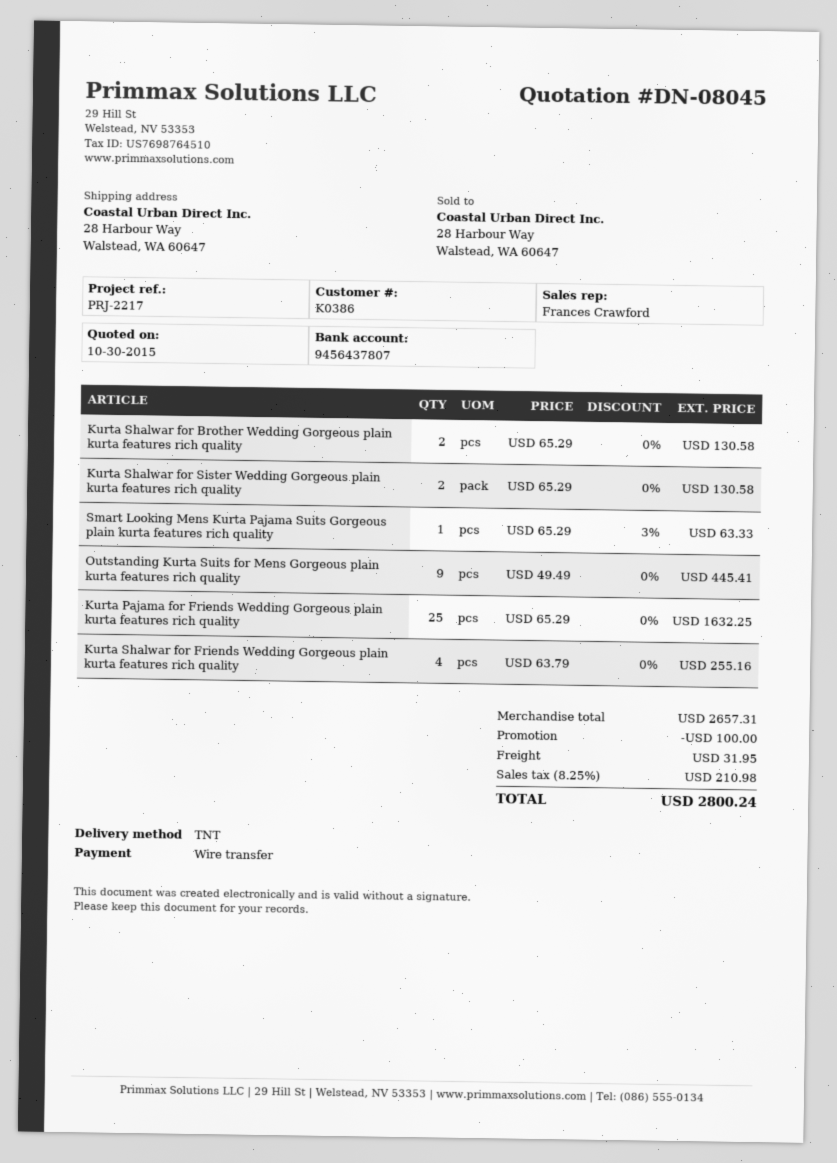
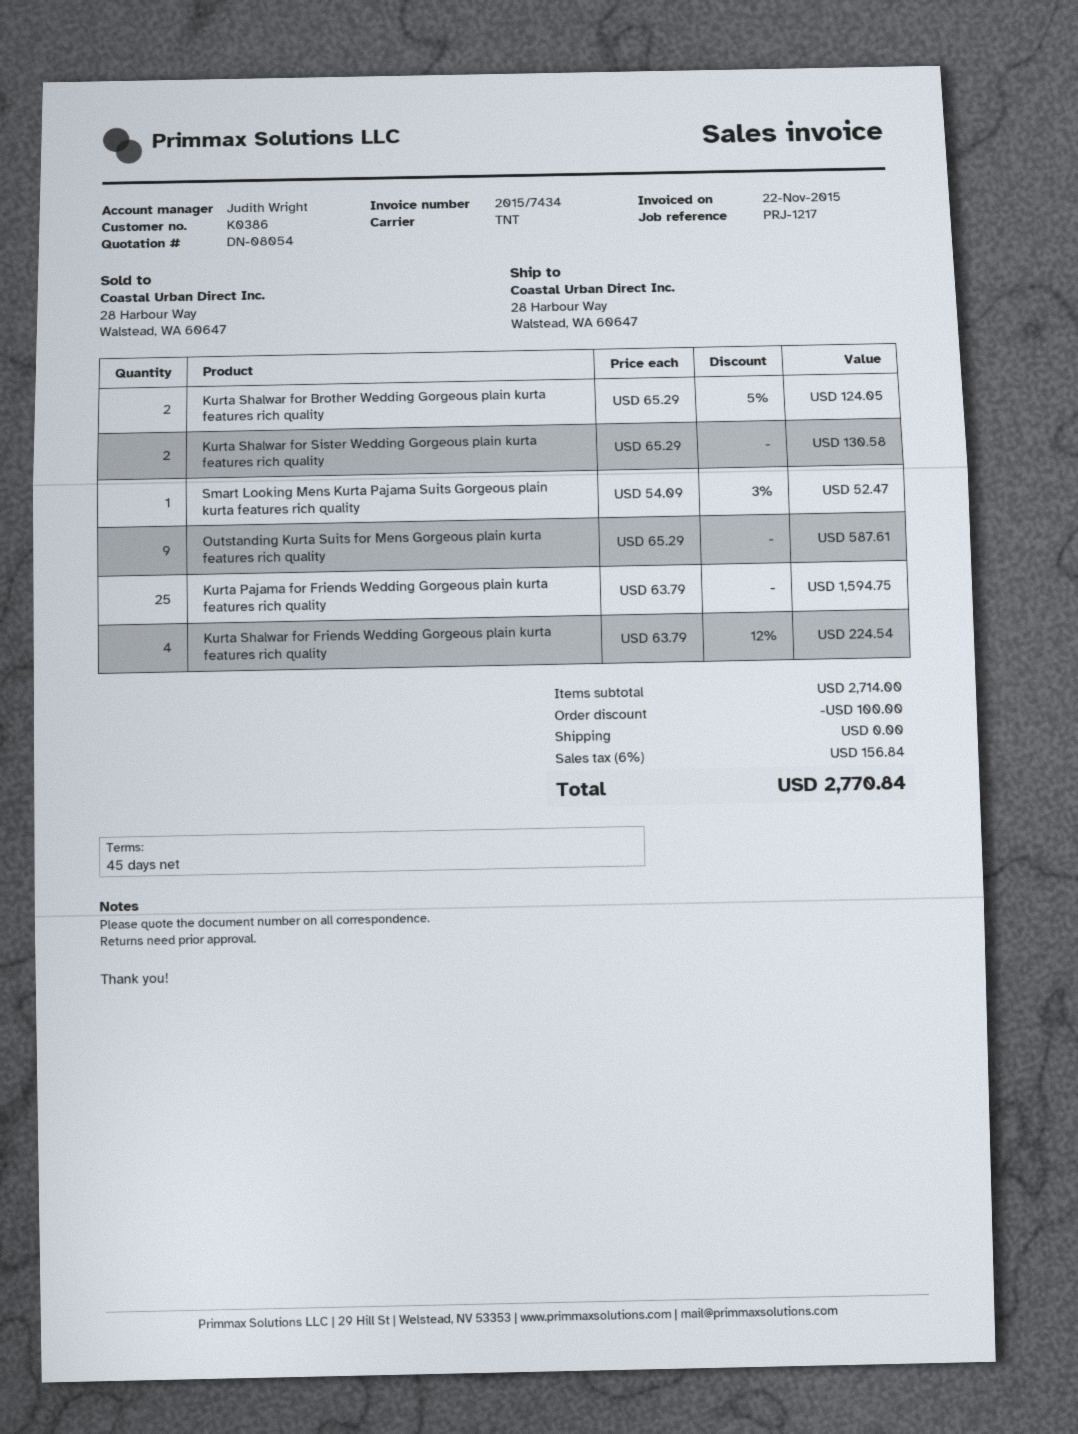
quote number: DN-08045 -> DN-08054
reference: PRJ-2217 -> PRJ-1217
sales rep: Frances Crawford -> Judith Wright
Kurta Shalwar for Brother Wedding Gorgeous plain kurta features rich quality: 2 x 65.29 = 130.58 -> 2 x 65.29 - 5% = 124.05
Smart Looking Mens Kurta Pajama Suits Gorgeous plain kurta features rich quality: 1 x 65.29 - 3% = 63.33 -> 1 x 54.09 - 3% = 52.47
Outstanding Kurta Suits for Mens Gorgeous plain kurta features rich quality: 9 x 49.49 = 445.41 -> 9 x 65.29 = 587.61
Kurta Pajama for Friends Wedding Gorgeous plain kurta features rich quality: 25 x 65.29 = 1632.25 -> 25 x 63.79 = 1594.75
Kurta Shalwar for Friends Wedding Gorgeous plain kurta features rich quality: 4 x 63.79 = 255.16 -> 4 x 63.79 - 12% = 224.54
subtotal: 2657.31 -> 2714.00
shipping: 31.95 -> 0.00
tax: 8.25% = 210.98 -> 6% = 156.84
total: 2800.24 -> 2770.84

